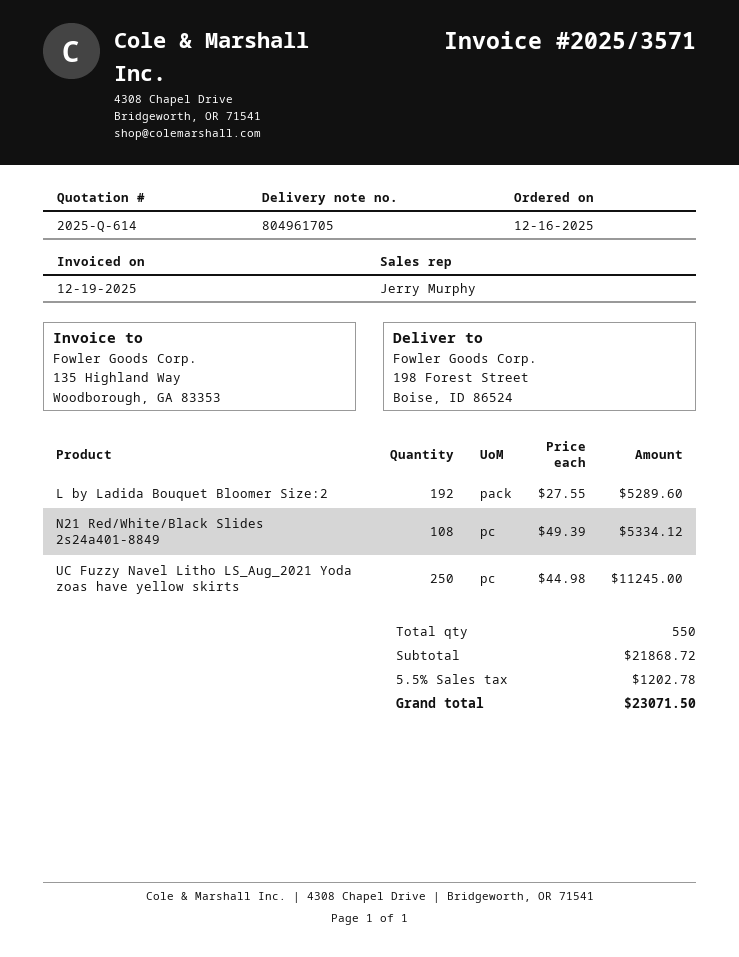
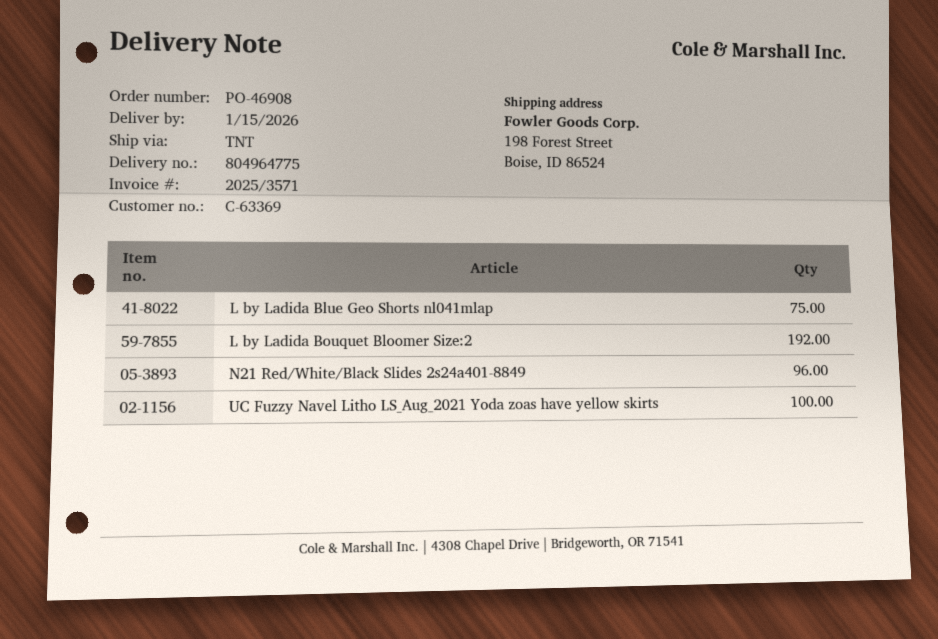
delivery note number: 804961705 -> 804964775
N21 Red/White/Black Slides 2s24a401-8849: 108 -> 96
UC Fuzzy Navel Litho LS_Aug_2021 Yoda zoas have yellow skirts: 250 -> 100
L by Ladida Blue Geo Shorts nl041mlap: none -> 75

